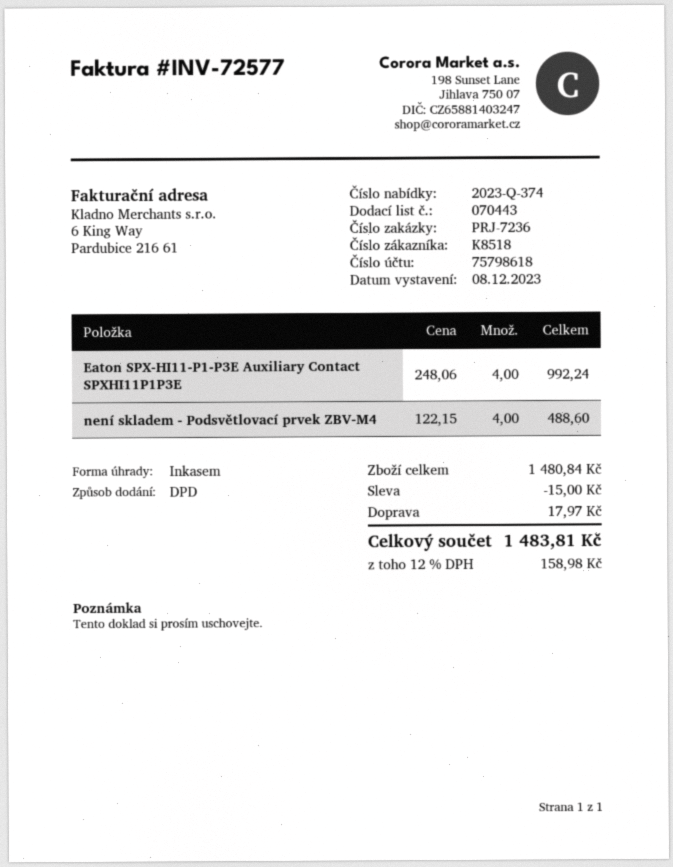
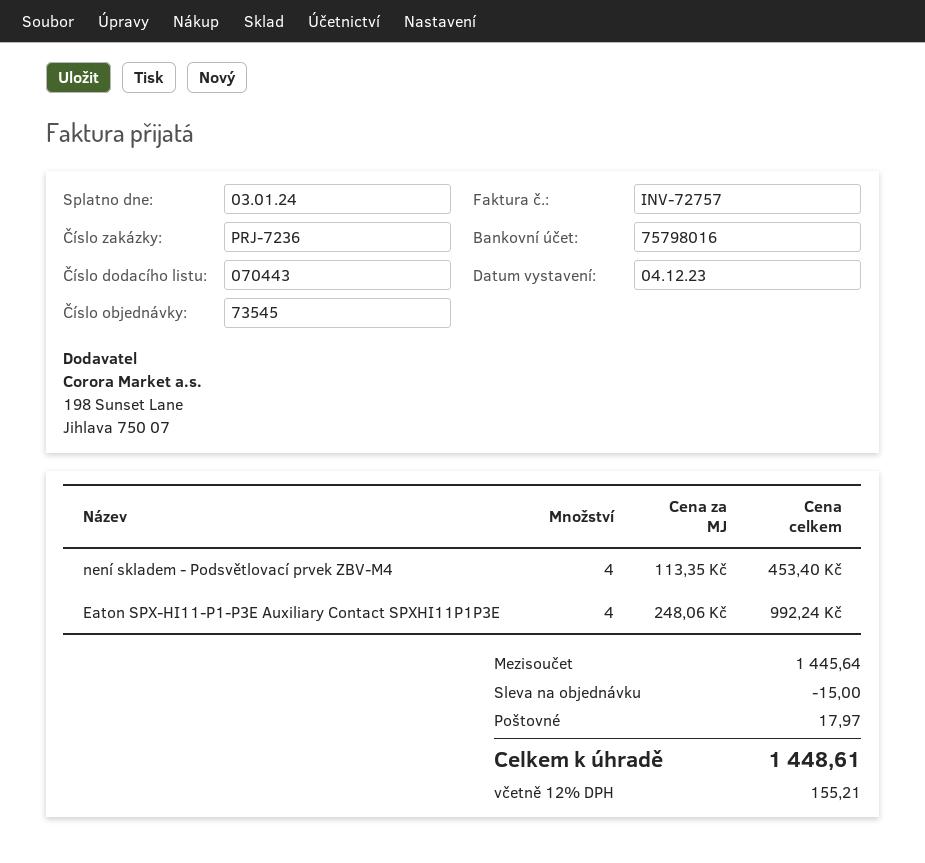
invoice number: INV-72577 -> INV-72757
invoice date: 2023-12-08 -> 2023-12-04
bank account: 75798618 -> 75798016
není skladem - Podsvětlovací prvek ZBV-M4: 4 x 122.15 = 488.60 -> 4 x 113.35 = 453.40
subtotal: 1480.84 -> 1445.64
tax: 12% = 158.98 -> 12% = 155.21
total: 1483.81 -> 1448.61

